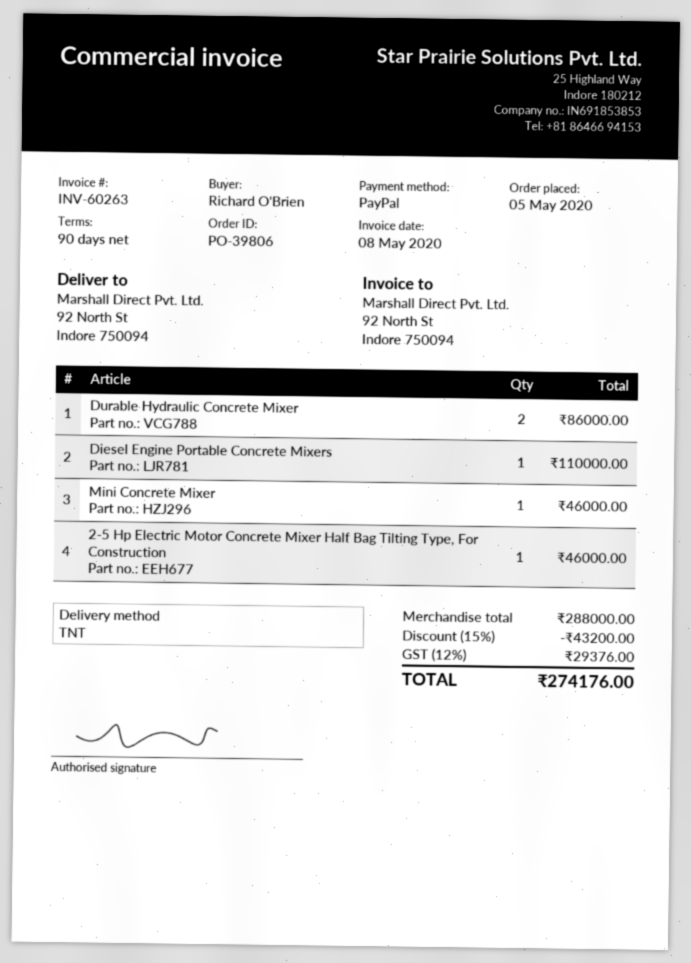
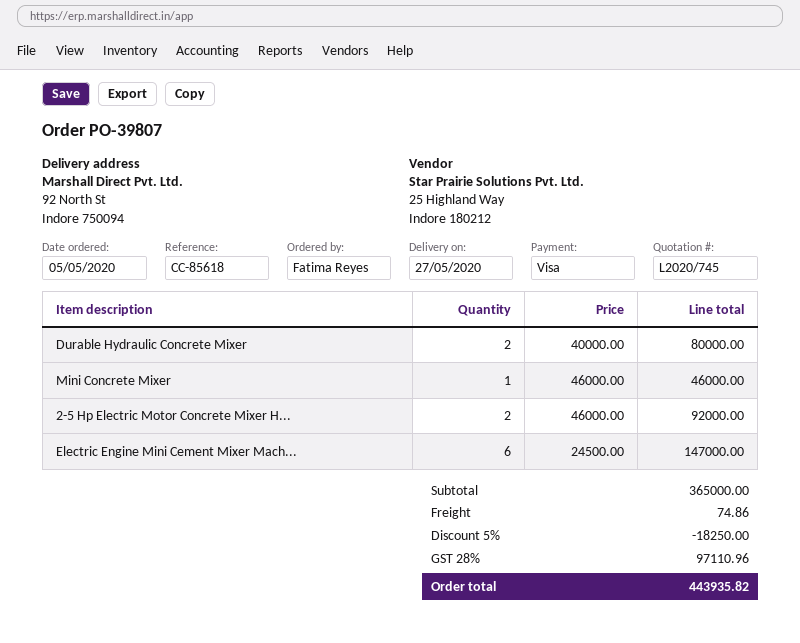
order number: PO-39806 -> PO-39807
ordered by: Richard O'Brien -> Fatima Reyes
payment method: PayPal -> Visa
Durable Hydraulic Concrete Mixer: 2 for 86000.00 -> 2 for 80000.00
Diesel Engine Portable Concrete Mixers: 1 for 110000.00 -> none
2-5 Hp Electric Motor Concrete Mixer Half Bag Tilting Type, For Construction: 1 for 46000.00 -> 2 for 92000.00
Electric Engine Mini Cement Mixer Mach...: none -> 6 for 147000.00
subtotal: 288000.00 -> 365000.00
discount: 15% = 43200.00 -> 5% = 18250.00
shipping: none -> 74.86
tax: 12% = 29376.00 -> 28% = 97110.96
total: 274176.00 -> 443935.82

